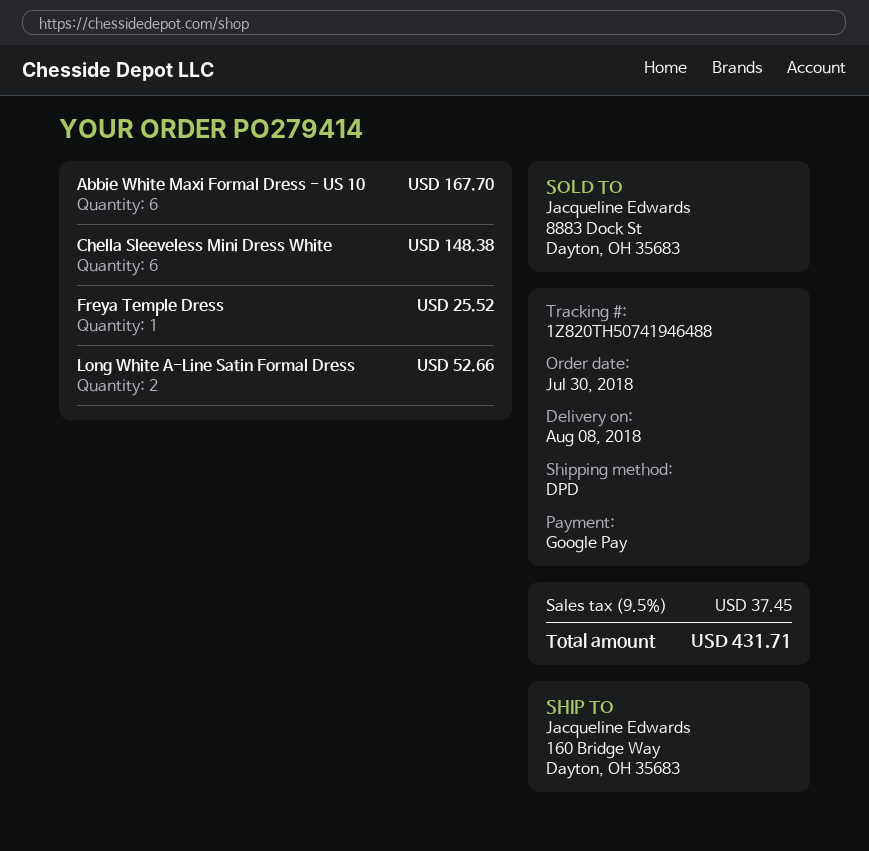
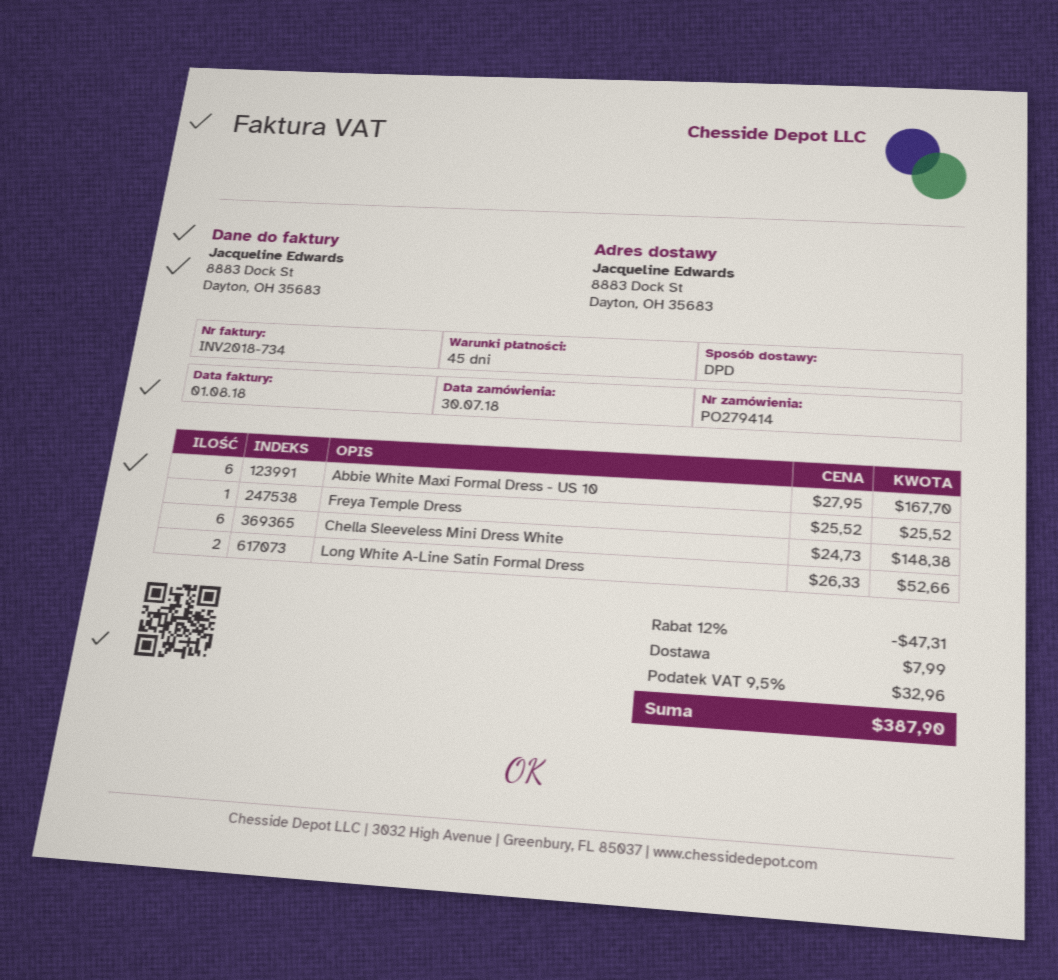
ship to: 160 Bridge Way, Dayton, OH 35683 -> 8883 Dock St, Dayton, OH 35683
discount: none -> 12% = 47.31
shipping: none -> 7.99
tax: 9.5% = 37.45 -> 9.5% = 32.96
total: 431.71 -> 387.90

